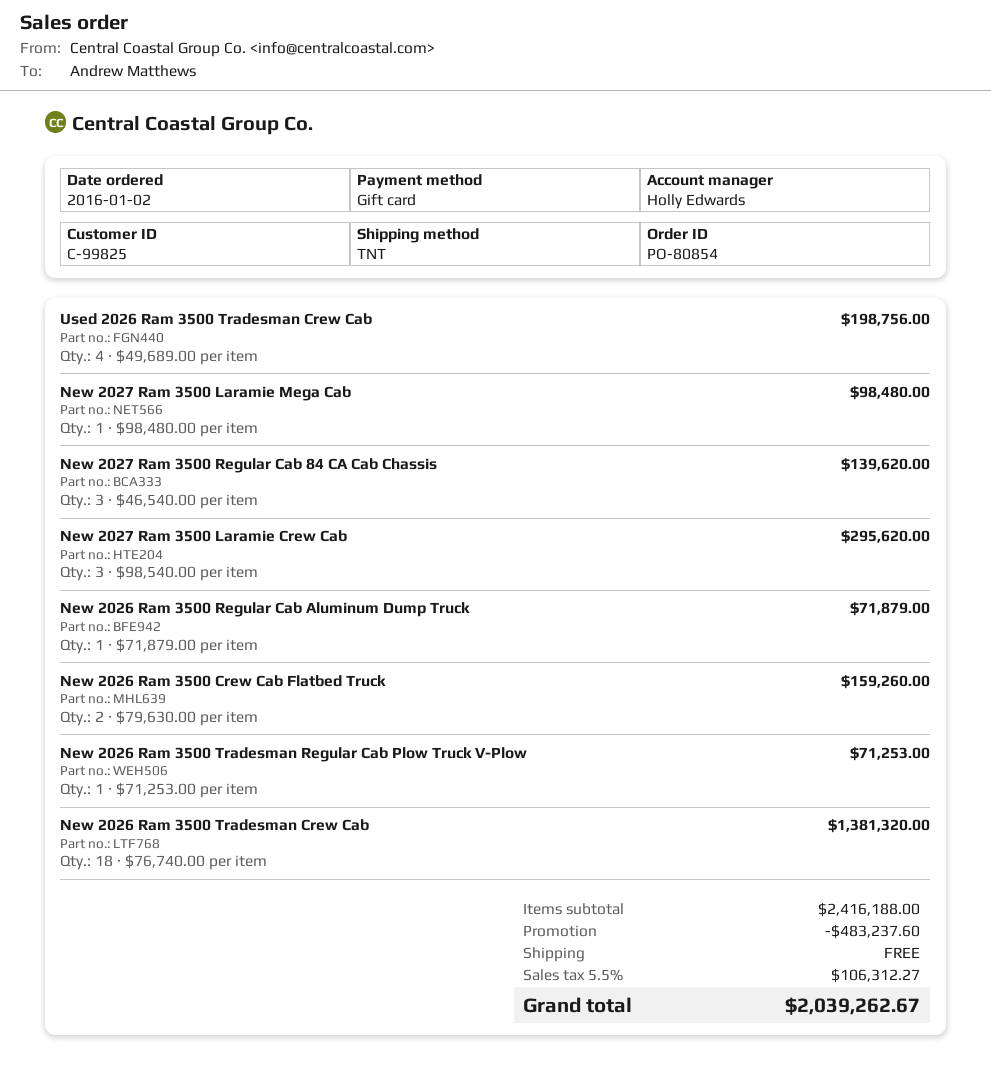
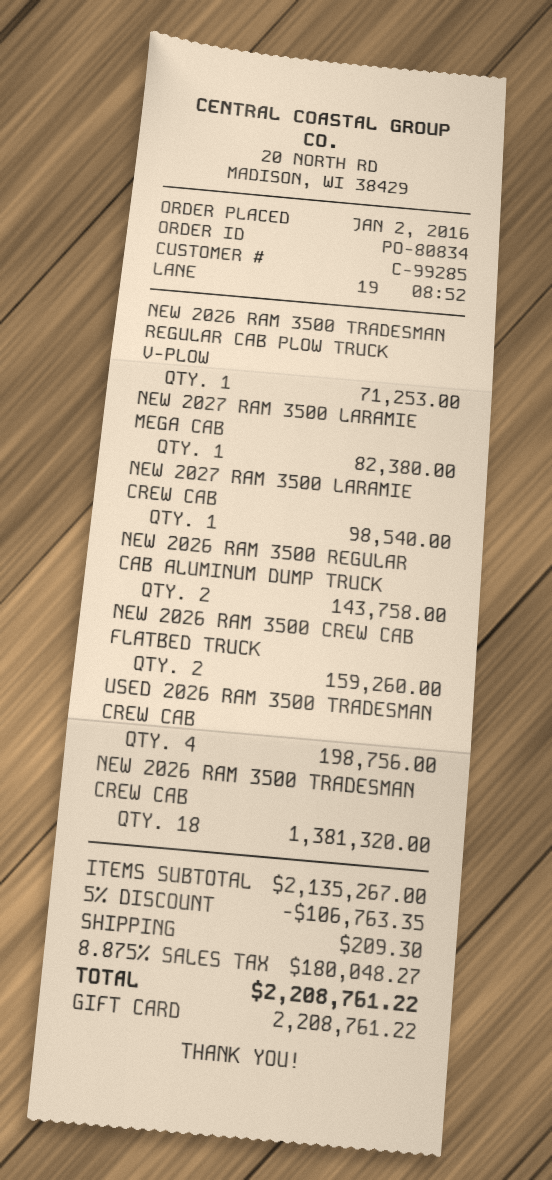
order number: PO-80854 -> PO-80834
customer number: C-99825 -> C-99285
New 2027 Ram 3500 Laramie Mega Cab: 1 for 98480.00 -> 1 for 82380.00
New 2027 Ram 3500 Regular Cab 84 CA Cab Chassis: 3 for 139620.00 -> none
New 2027 Ram 3500 Laramie Crew Cab: 3 for 295620.00 -> 1 for 98540.00
New 2026 Ram 3500 Regular Cab Aluminum Dump Truck: 1 for 71879.00 -> 2 for 143758.00
subtotal: 2416188.00 -> 2135267.00
discount: 483237.60 -> 106763.35
shipping: 0.00 -> 209.30
tax: 5.5% = 106312.27 -> 8.875% = 180048.27
total: 2039262.67 -> 2208761.22

